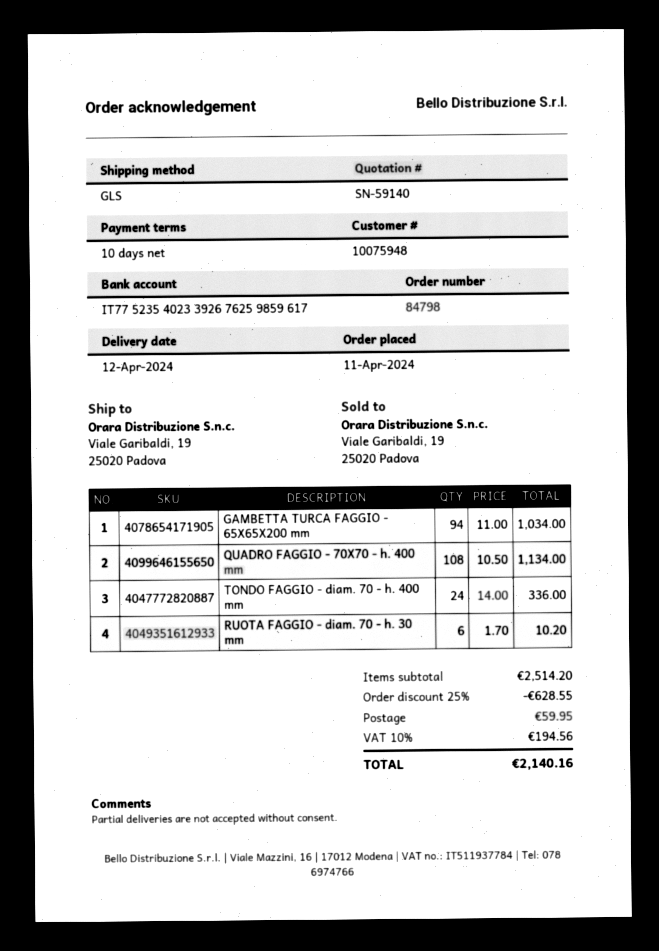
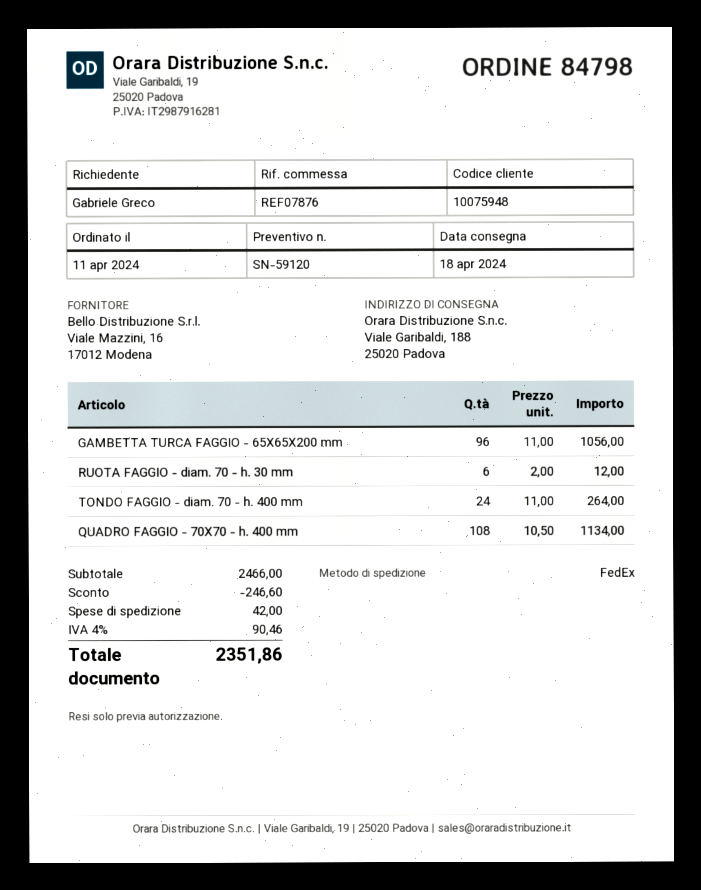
quote number: SN-59140 -> SN-59120
delivery date: 2024-04-12 -> 2024-04-18
shipping method: GLS -> FedEx
ship to: Viale Garibaldi, 19, 25020 Padova -> Viale Garibaldi, 188, 25020 Padova
GAMBETTA TURCA FAGGIO - 65X65X200 mm: 94 x 11.00 = 1034.00 -> 96 x 11.00 = 1056.00
TONDO FAGGIO - diam. 70 - h. 400 mm: 24 x 14.00 = 336.00 -> 24 x 11.00 = 264.00
RUOTA FAGGIO - diam. 70 - h. 30 mm: 6 x 1.70 = 10.20 -> 6 x 2.00 = 12.00
subtotal: 2514.20 -> 2466.00
discount: 628.55 -> 246.60
shipping: 59.95 -> 42.00
tax: 10% = 194.56 -> 4% = 90.46
total: 2140.16 -> 2351.86

